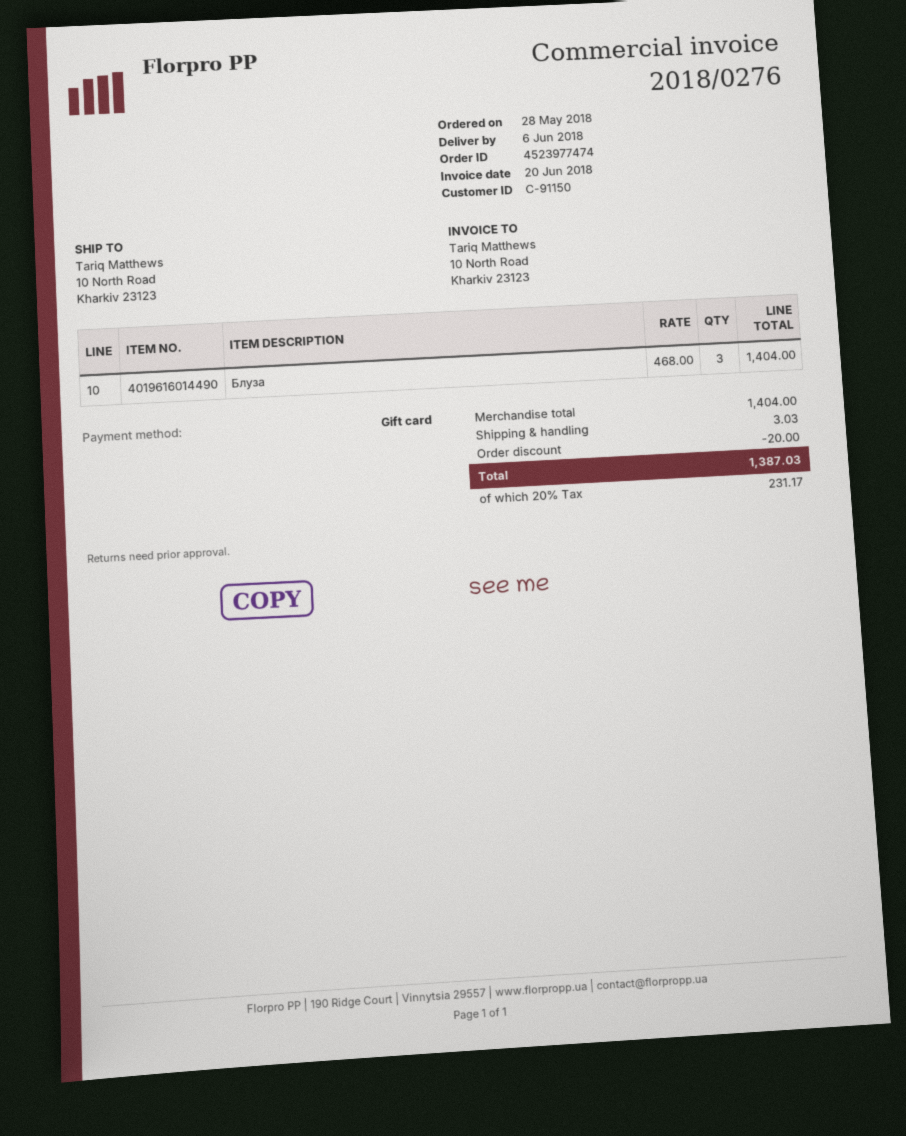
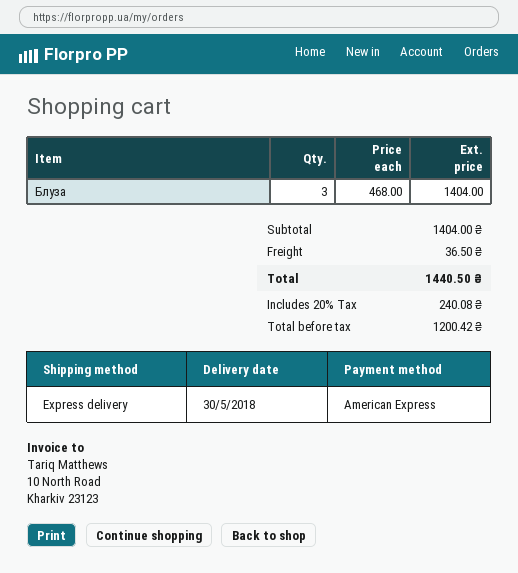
delivery date: 2018-06-06 -> 2018-05-30
payment method: gift card -> American Express
discount: 20.00 -> none
shipping: 3.03 -> 36.50
tax: 20% = 231.17 -> 20% = 240.08
total: 1387.03 -> 1440.50

